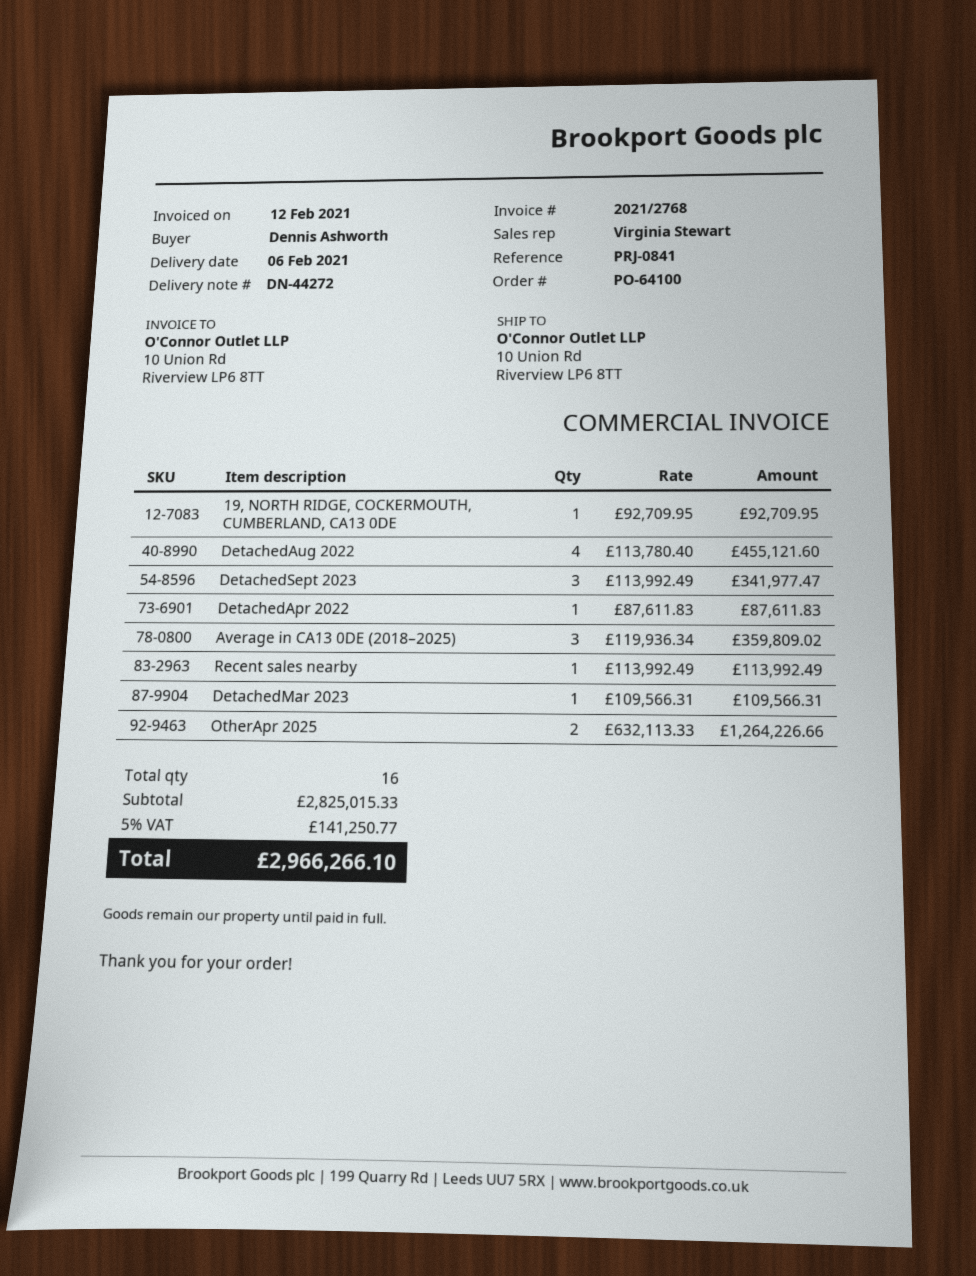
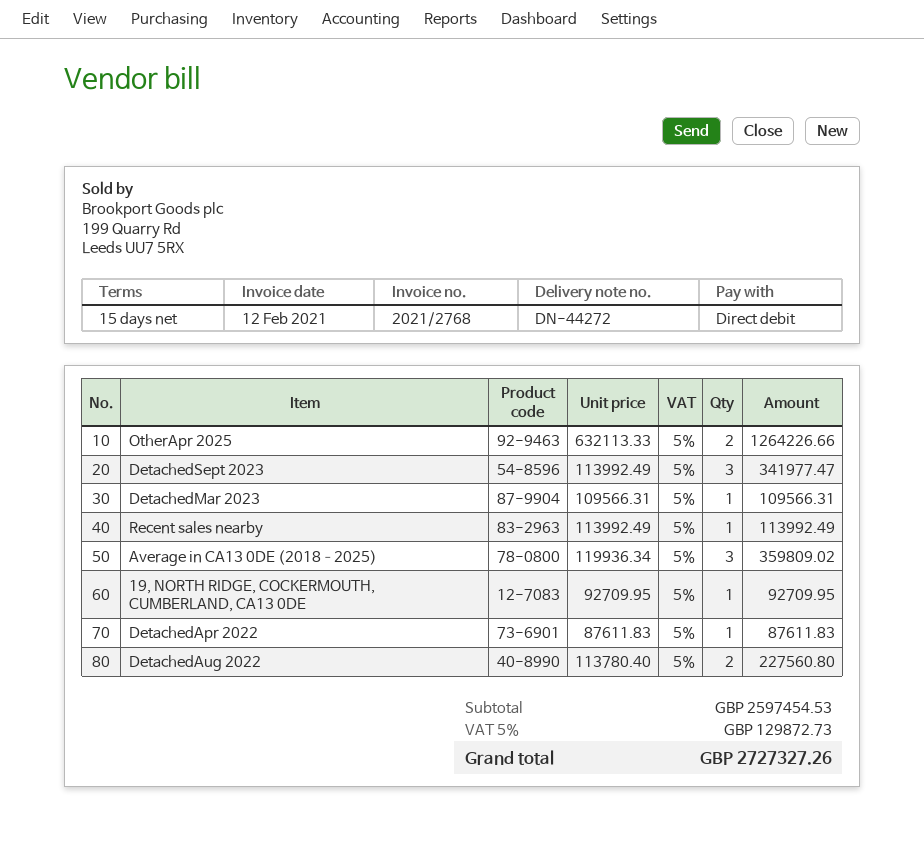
DetachedAug 2022: 4 x 113780.40 = 455121.60 -> 2 x 113780.40 = 227560.80
subtotal: 2825015.33 -> 2597454.53
tax: 5% = 141250.77 -> 5% = 129872.73
total: 2966266.10 -> 2727327.26

